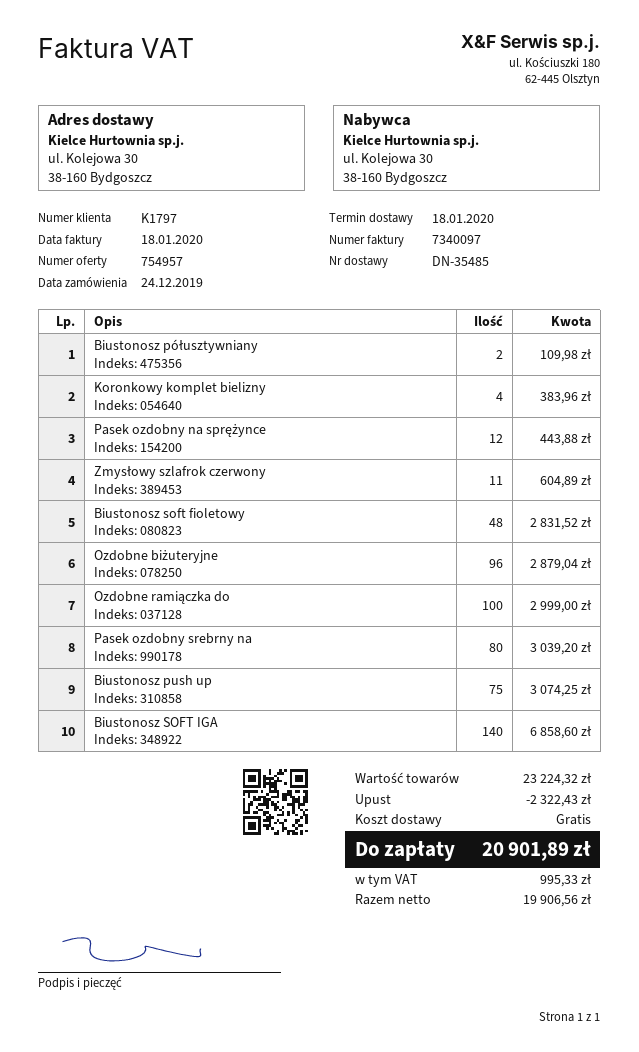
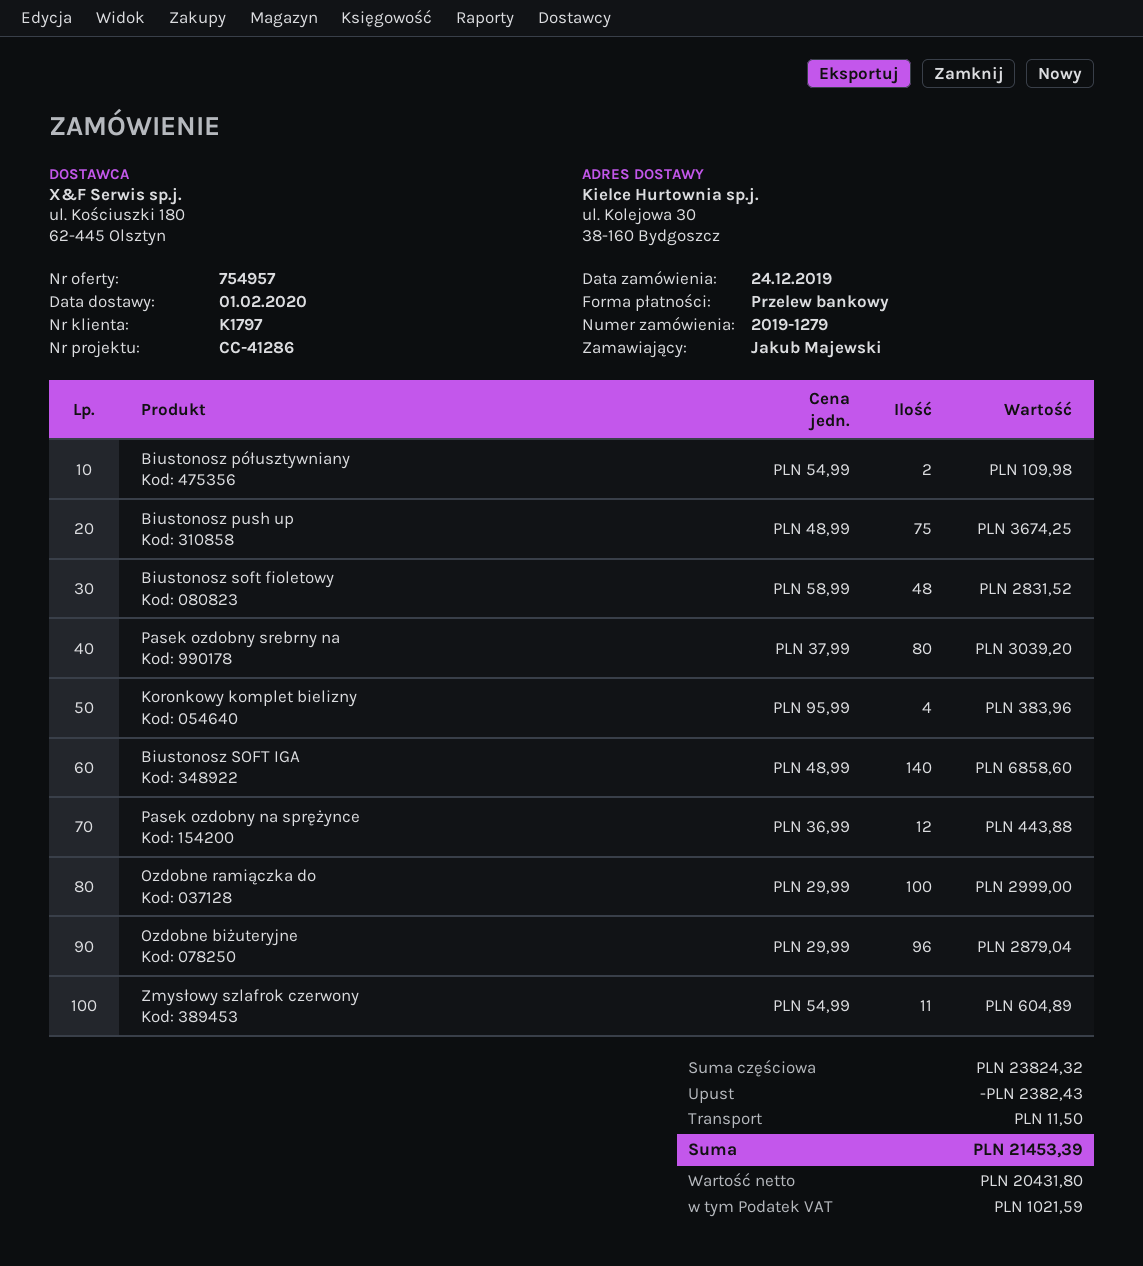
delivery date: 2020-01-18 -> 2020-02-01
Biustonosz push up: 75 for 3074.25 -> 75 for 3674.25
subtotal: 23224.32 -> 23824.32
discount: 2322.43 -> 2382.43
shipping: 0.00 -> 11.50
net: 19906.56 -> 20431.80
tax: 995.33 -> 1021.59
total: 20901.89 -> 21453.39

